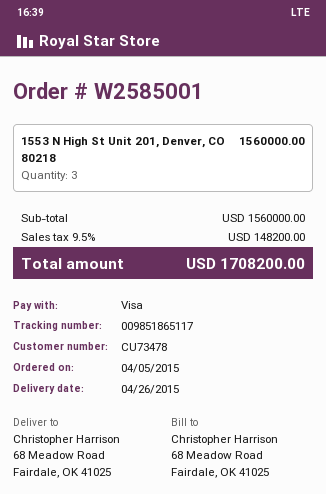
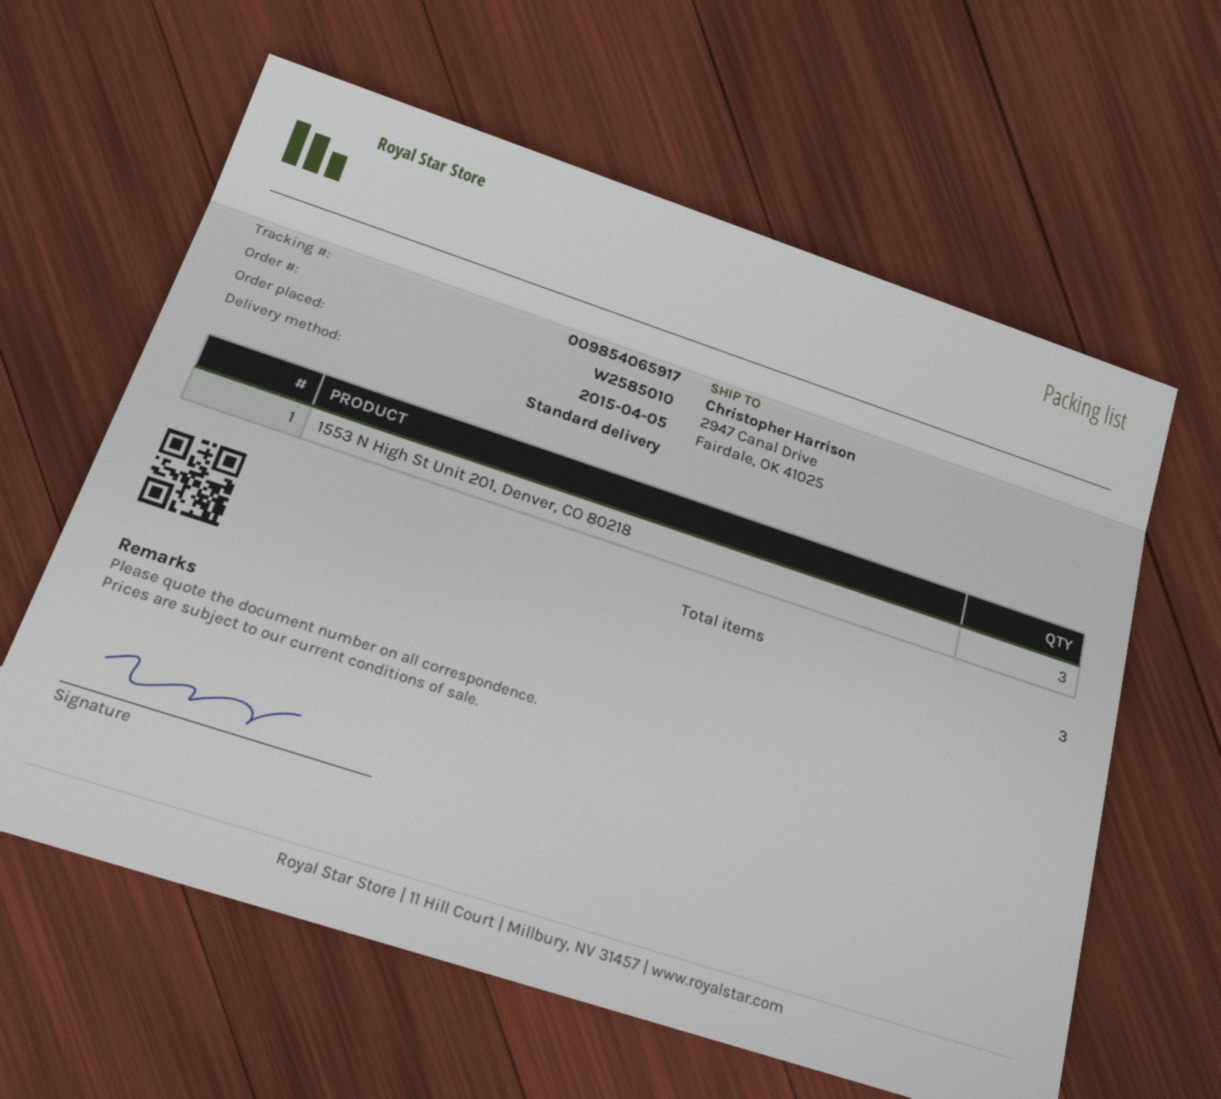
order number: W2585001 -> W2585010
tracking number: 009851865117 -> 009854065917
ship to: 68 Meadow Road, Fairdale, OK 41025 -> 2947 Canal Drive, Fairdale, OK 41025

